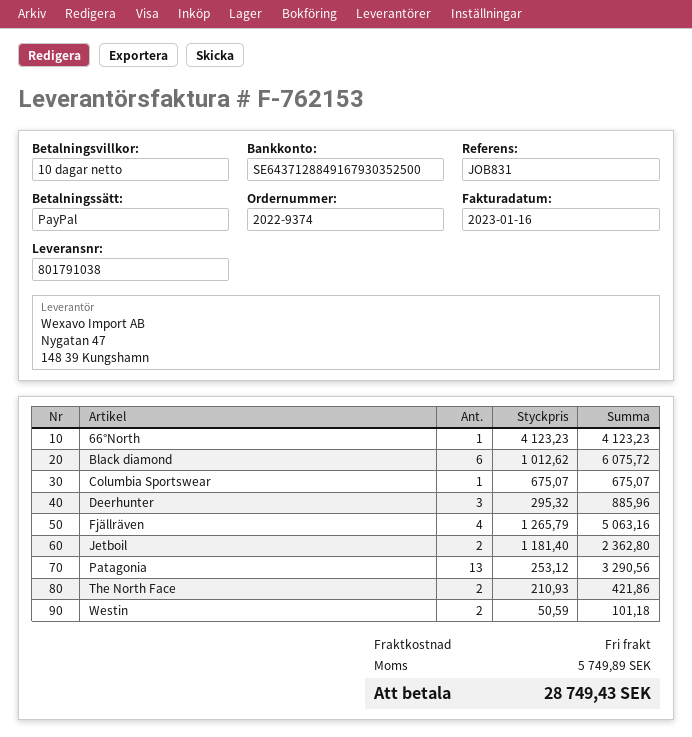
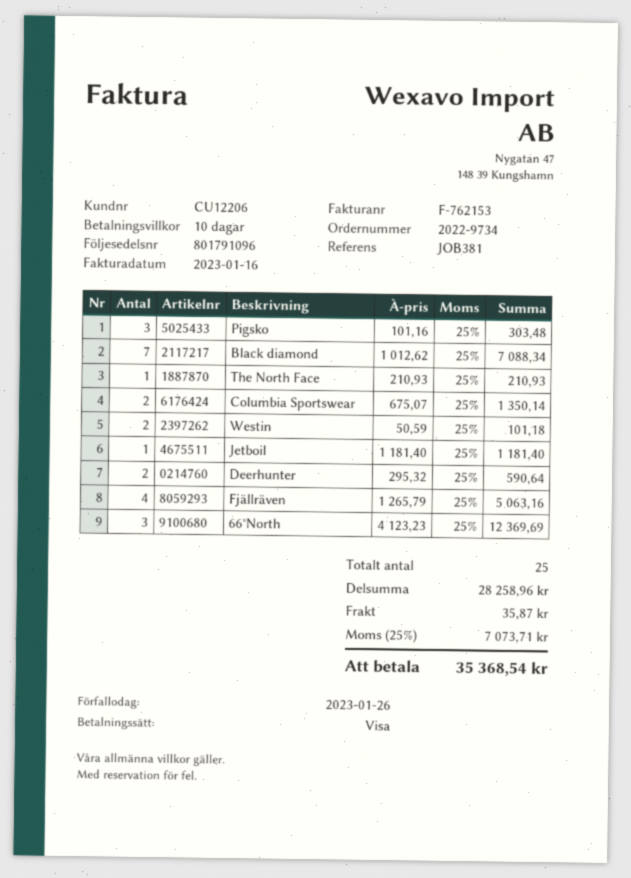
order number: 2022-9374 -> 2022-9734
delivery note number: 801791038 -> 801791096
reference: JOB831 -> JOB381
payment method: PayPal -> Visa
66°North: 1 x 4123.23 = 4123.23 -> 3 x 4123.23 = 12369.69
Black diamond: 6 x 1012.62 = 6075.72 -> 7 x 1012.62 = 7088.34
Columbia Sportswear: 1 x 675.07 = 675.07 -> 2 x 675.07 = 1350.14
Deerhunter: 3 x 295.32 = 885.96 -> 2 x 295.32 = 590.64
Jetboil: 2 x 1181.40 = 2362.80 -> 1 x 1181.40 = 1181.40
Patagonia: 13 x 253.12 = 3290.56 -> none
The North Face: 2 x 210.93 = 421.86 -> 1 x 210.93 = 210.93
Pigsko: none -> 3 x 101.16 = 303.48
shipping: 0.00 -> 35.87
tax: 5749.89 -> 7073.71
total: 28749.43 -> 35368.54

